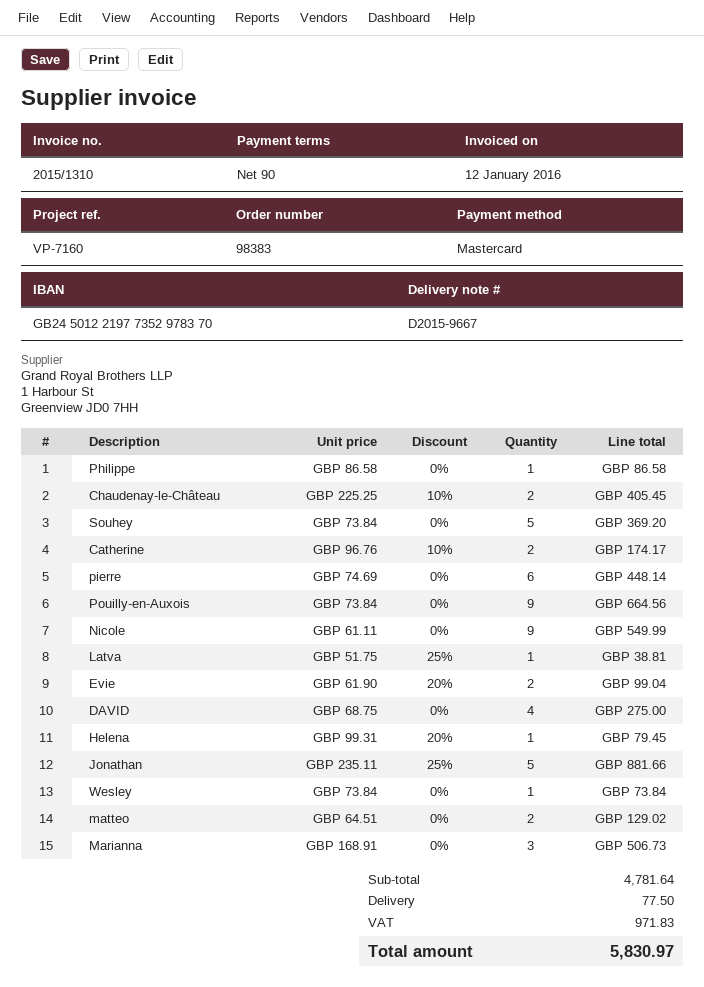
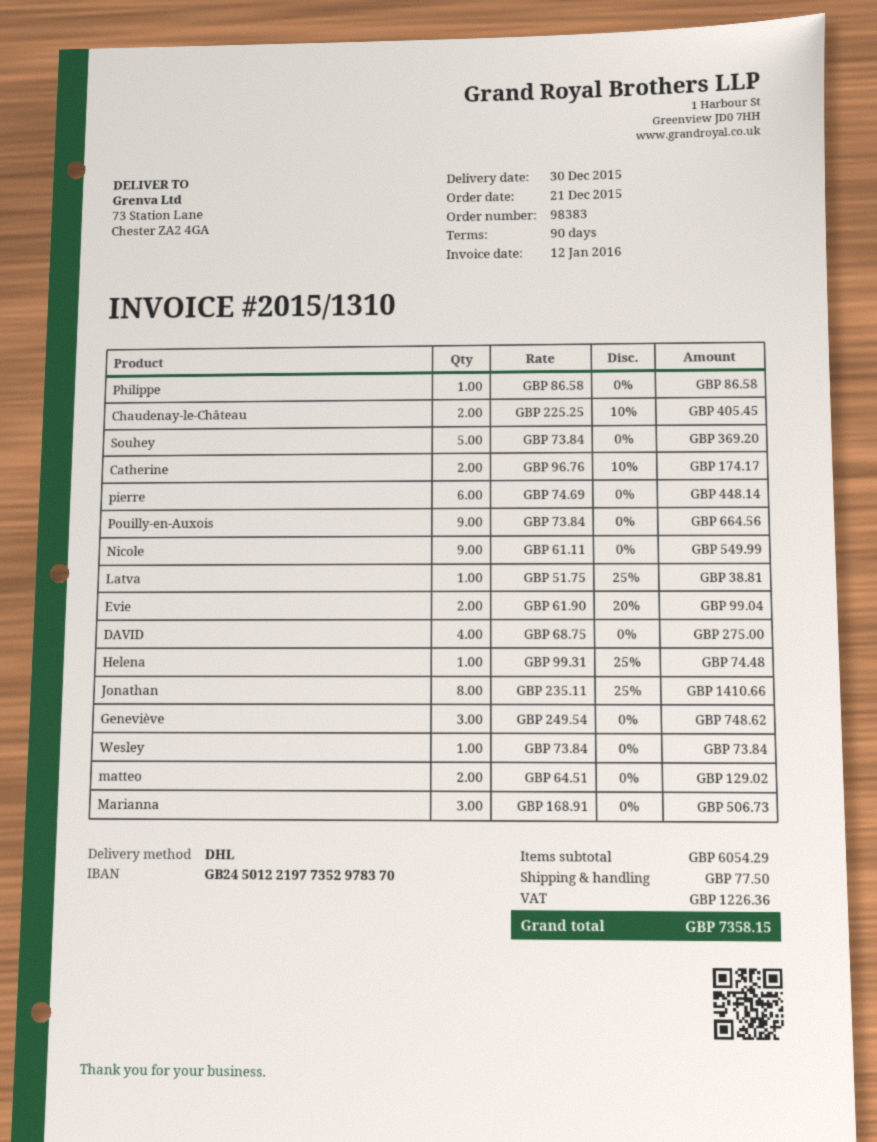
Helena: 1 x 99.31 - 20% = 79.45 -> 1 x 99.31 - 25% = 74.48
Jonathan: 5 x 235.11 - 25% = 881.66 -> 8 x 235.11 - 25% = 1410.66
Geneviève: none -> 3 x 249.54 = 748.62
subtotal: 4781.64 -> 6054.29
tax: 971.83 -> 1226.36
total: 5830.97 -> 7358.15

